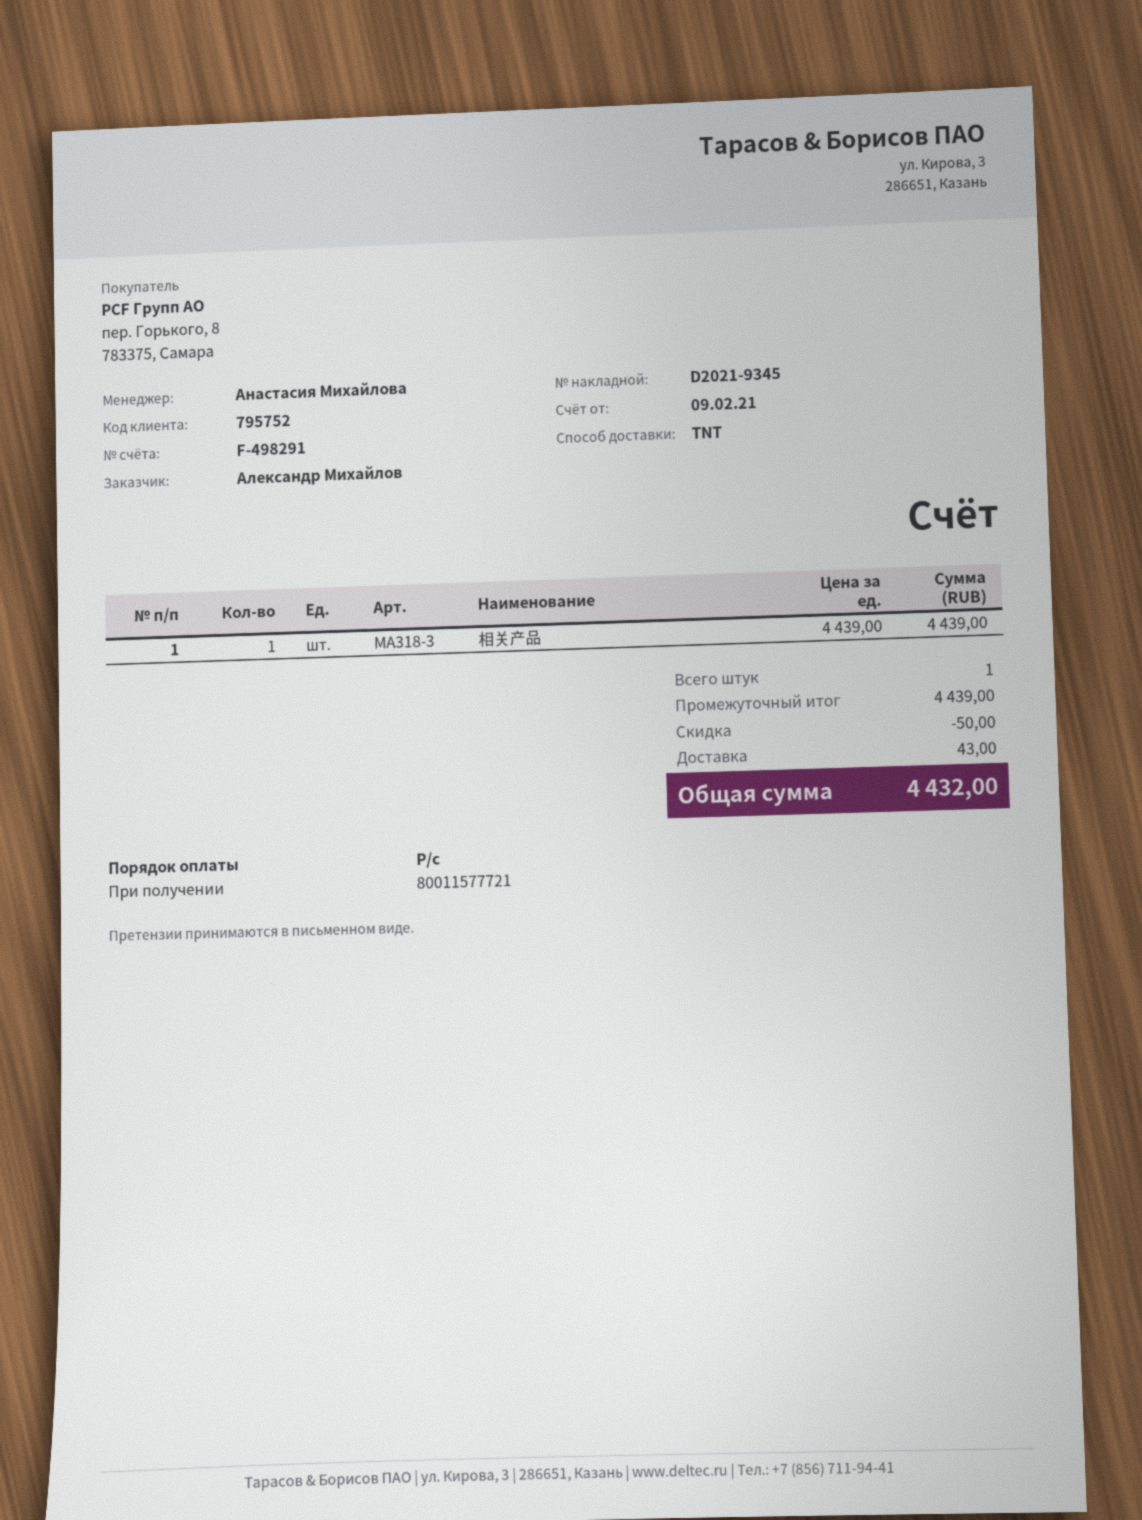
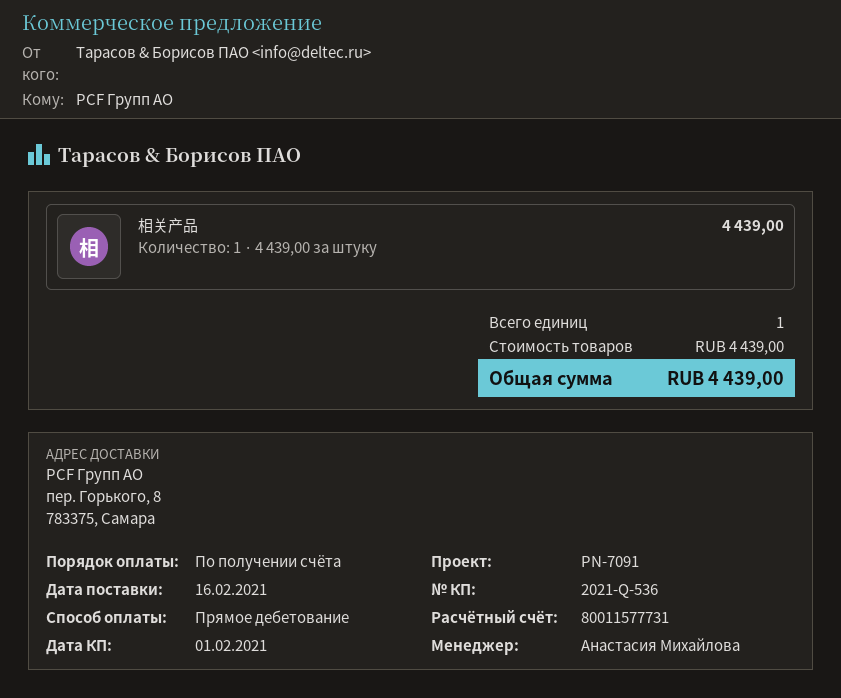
bank account: 80011577721 -> 80011577731
discount: 50.00 -> none
shipping: 43.00 -> none
total: 4432.00 -> 4439.00

